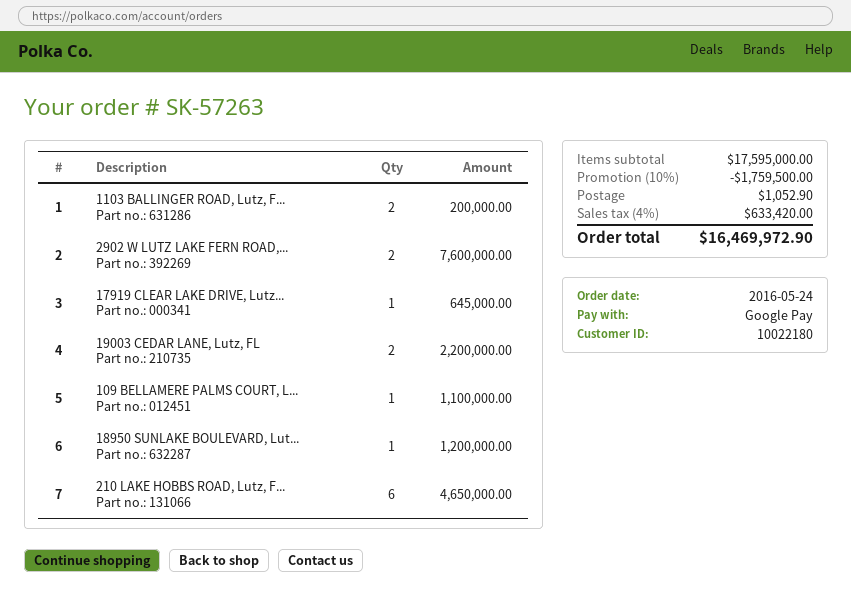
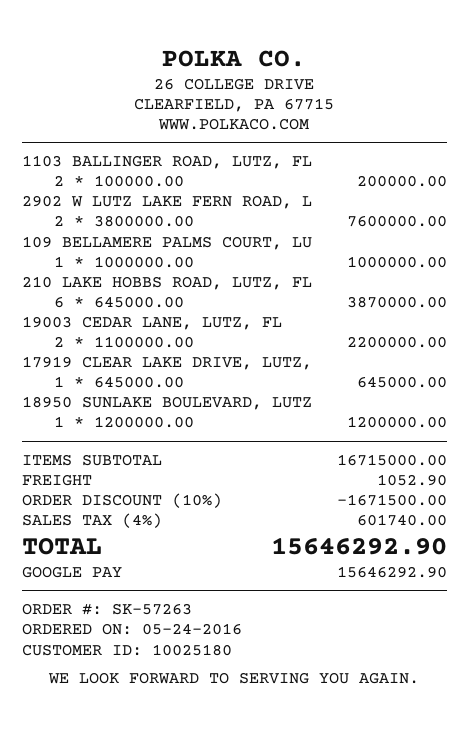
customer number: 10022180 -> 10025180
109 BELLAMERE PALMS COURT, L...: 1 for 1100000.00 -> 1 for 1000000.00
210 LAKE HOBBS ROAD, Lutz, F...: 6 for 4650000.00 -> 6 for 3870000.00
subtotal: 17595000.00 -> 16715000.00
discount: 10% = 1759500.00 -> 10% = 1671500.00
tax: 4% = 633420.00 -> 4% = 601740.00
total: 16469972.90 -> 15646292.90

